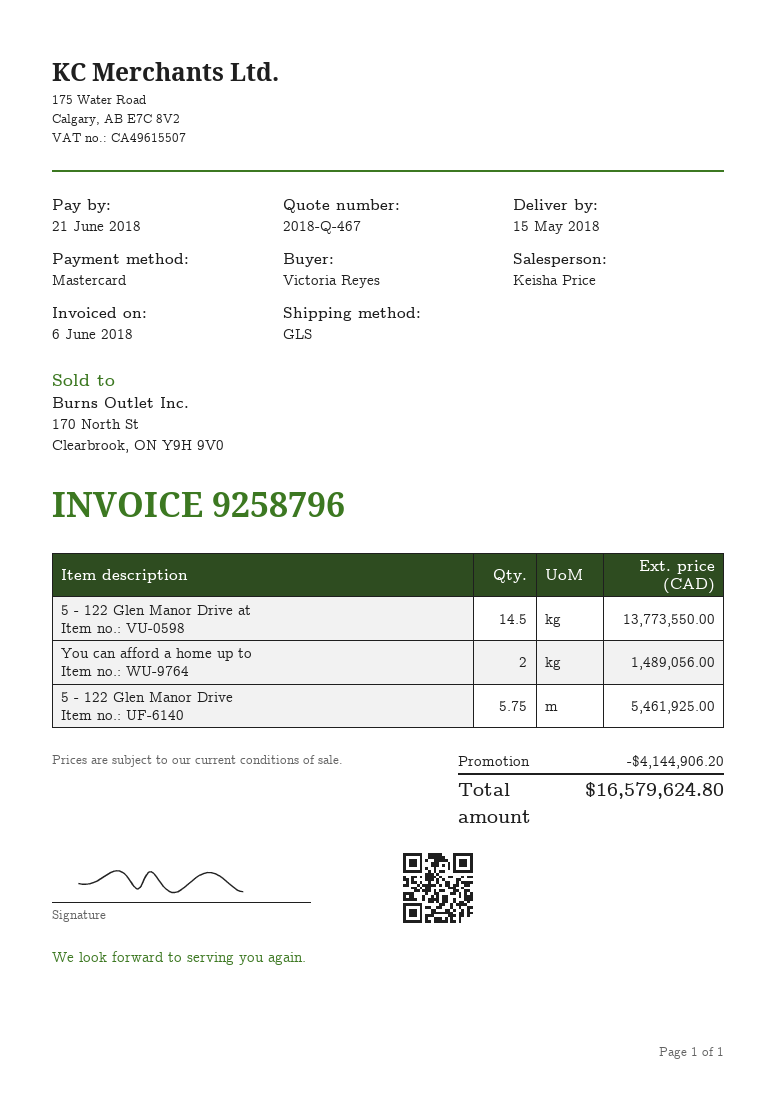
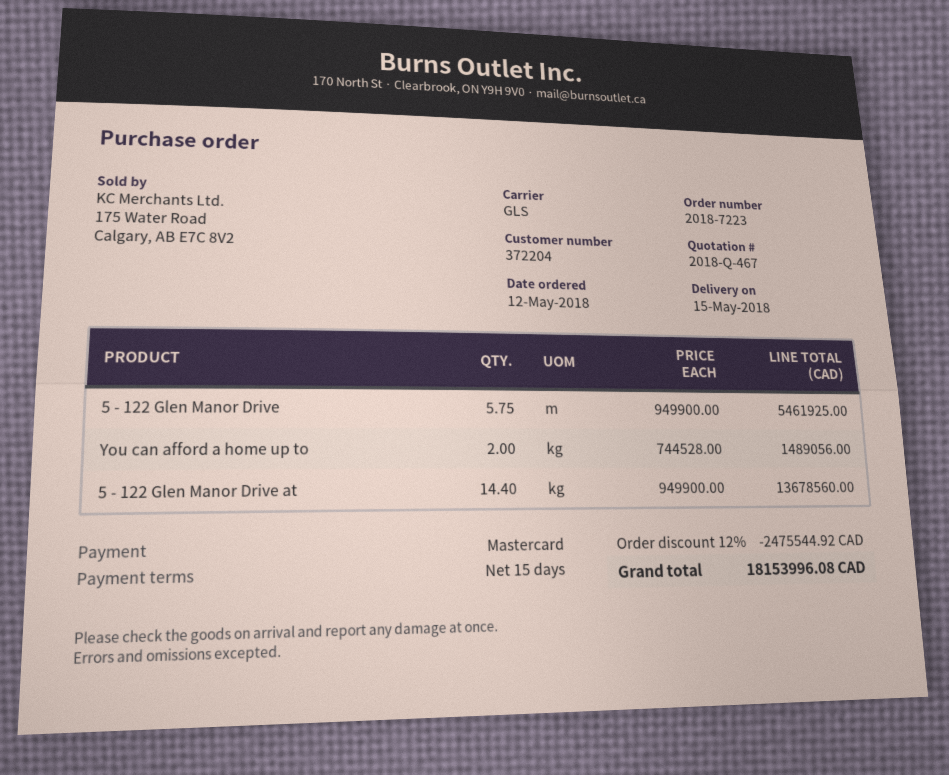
5 - 122 Glen Manor Drive at: 14.5 for 13773550.00 -> 14.4 for 13678560.00
discount: 4144906.20 -> 2475544.92
total: 16579624.80 -> 18153996.08

